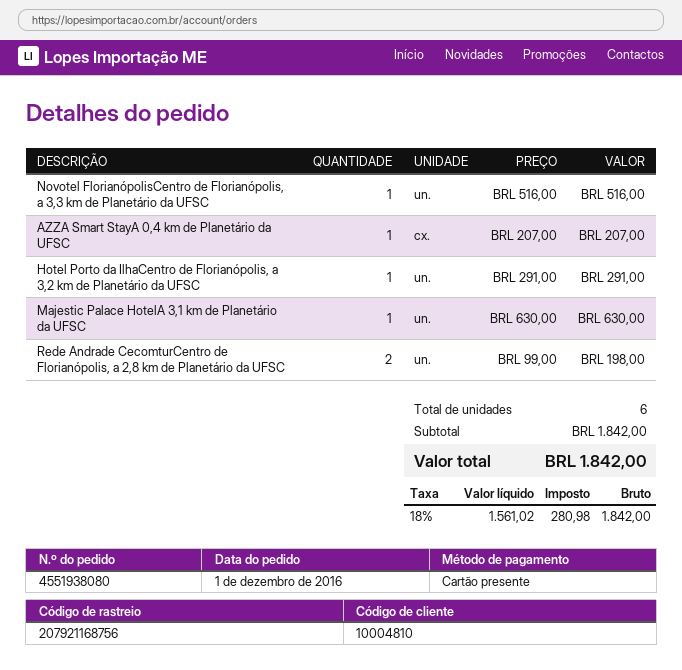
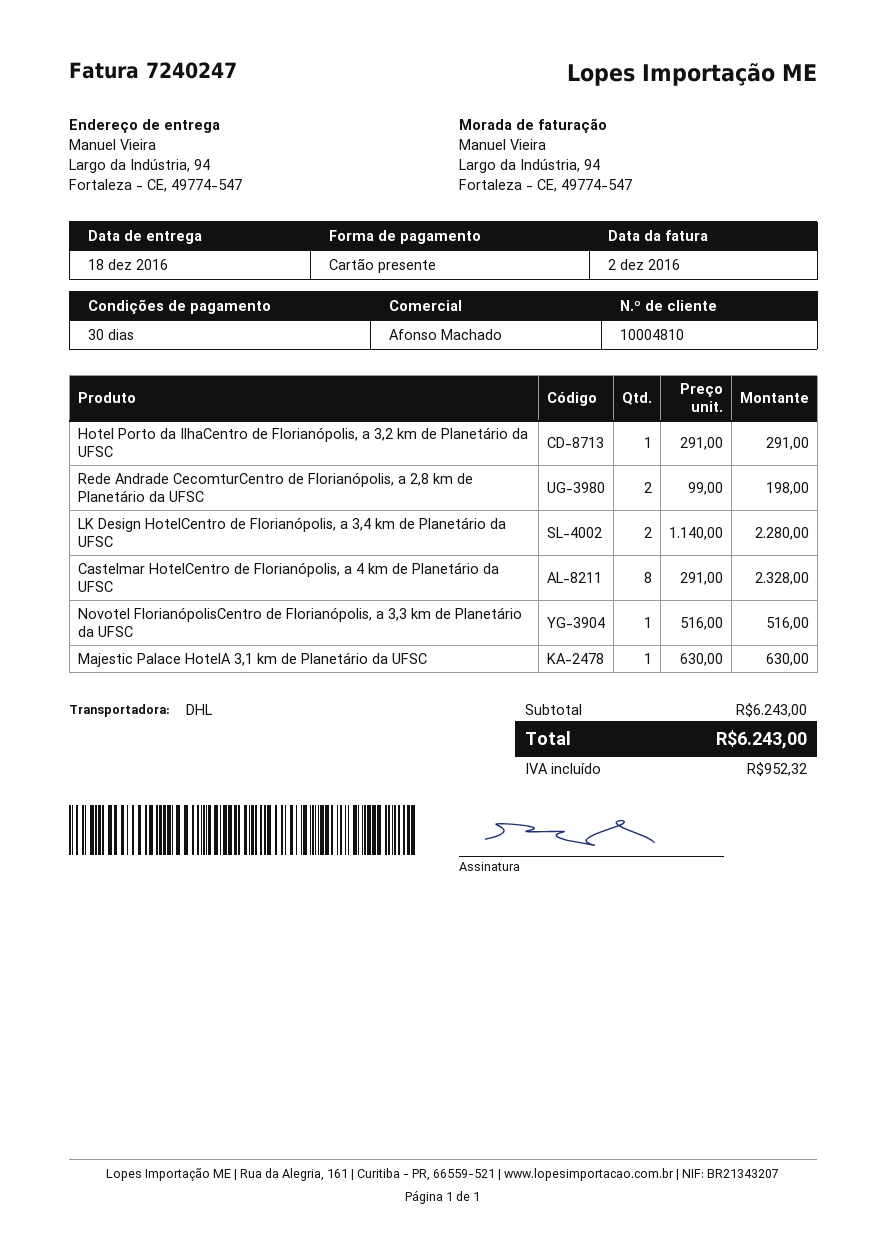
AZZA Smart StayA 0,4 km de Planetário da UFSC: 1 x 207.00 = 207.00 -> none
LK Design HotelCentro de Florianópolis, a 3,4 km de Planetário da UFSC: none -> 2 x 1140.00 = 2280.00
Castelmar HotelCentro de Florianópolis, a 4 km de Planetário da UFSC: none -> 8 x 291.00 = 2328.00
subtotal: 1842.00 -> 6243.00
tax: 280.98 -> 952.32
total: 1842.00 -> 6243.00

